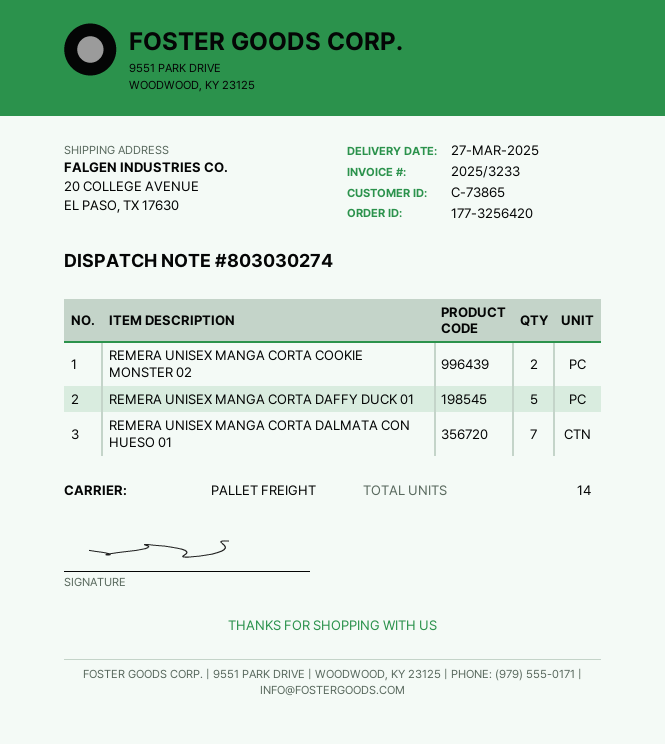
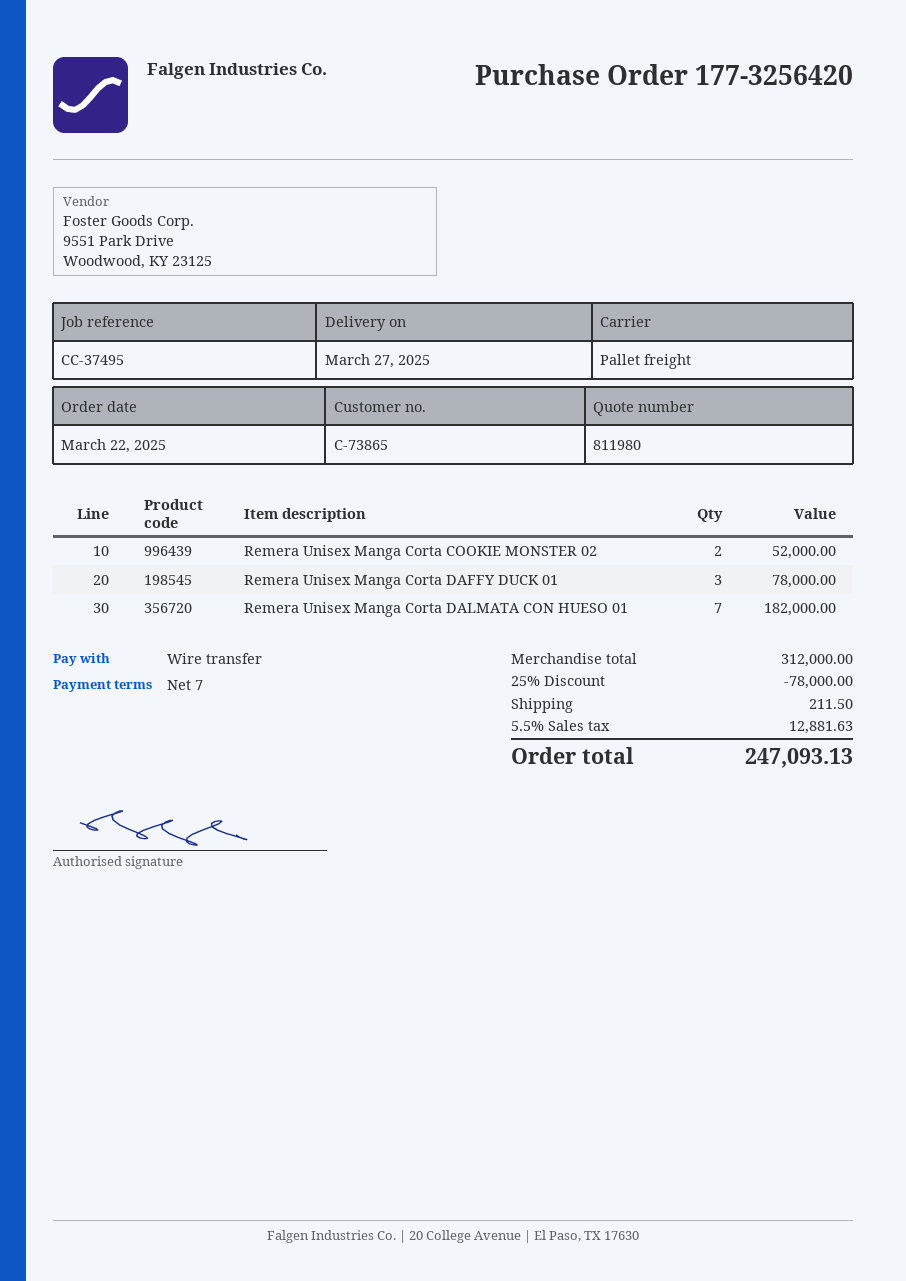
REMERA UNISEX MANGA CORTA DAFFY DUCK 01: 5 -> 3

